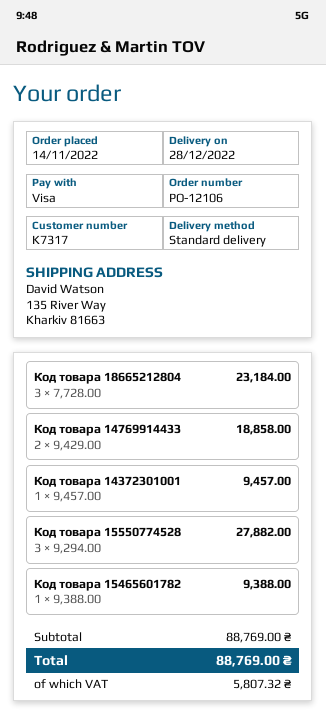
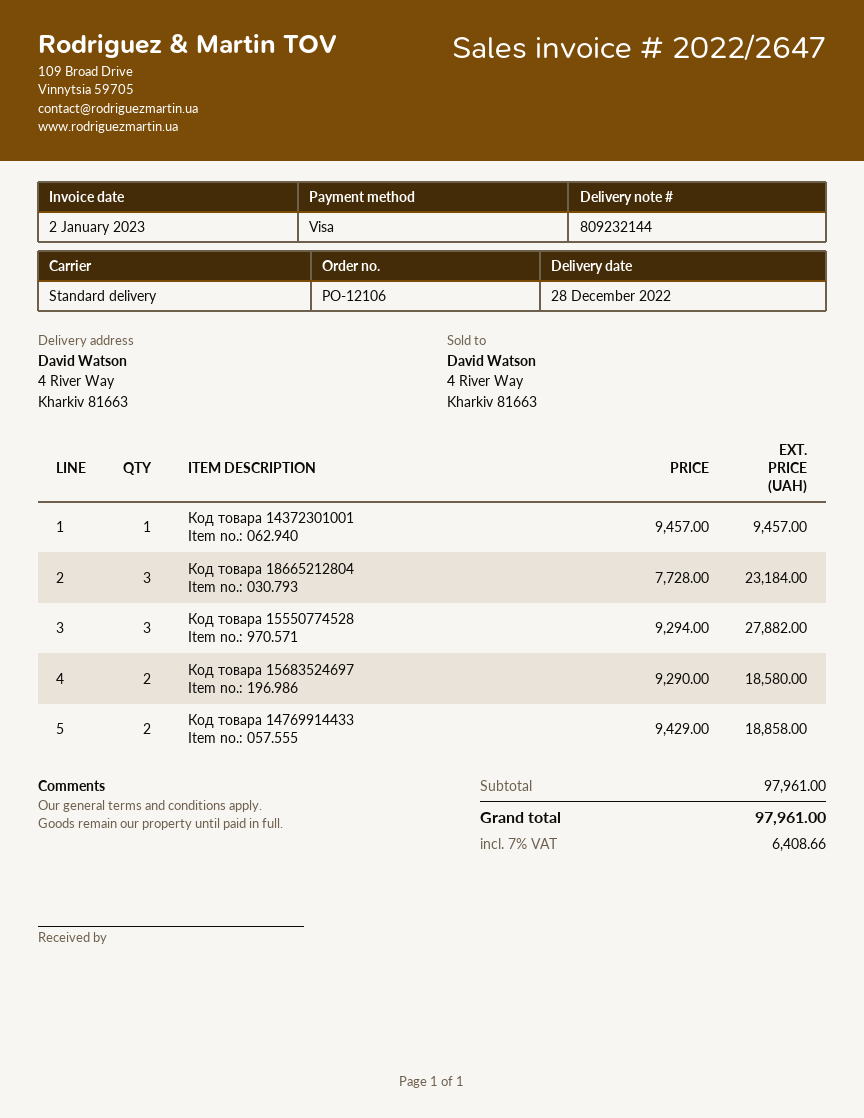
ship to: 135 River Way, Kharkiv 81663 -> 4 River Way, Kharkiv 81663
Код товара 15465601782: 1 x 9388.00 = 9388.00 -> none
Код товара 15683524697: none -> 2 x 9290.00 = 18580.00
subtotal: 88769.00 -> 97961.00
tax: 5807.32 -> 6408.66
total: 88769.00 -> 97961.00

